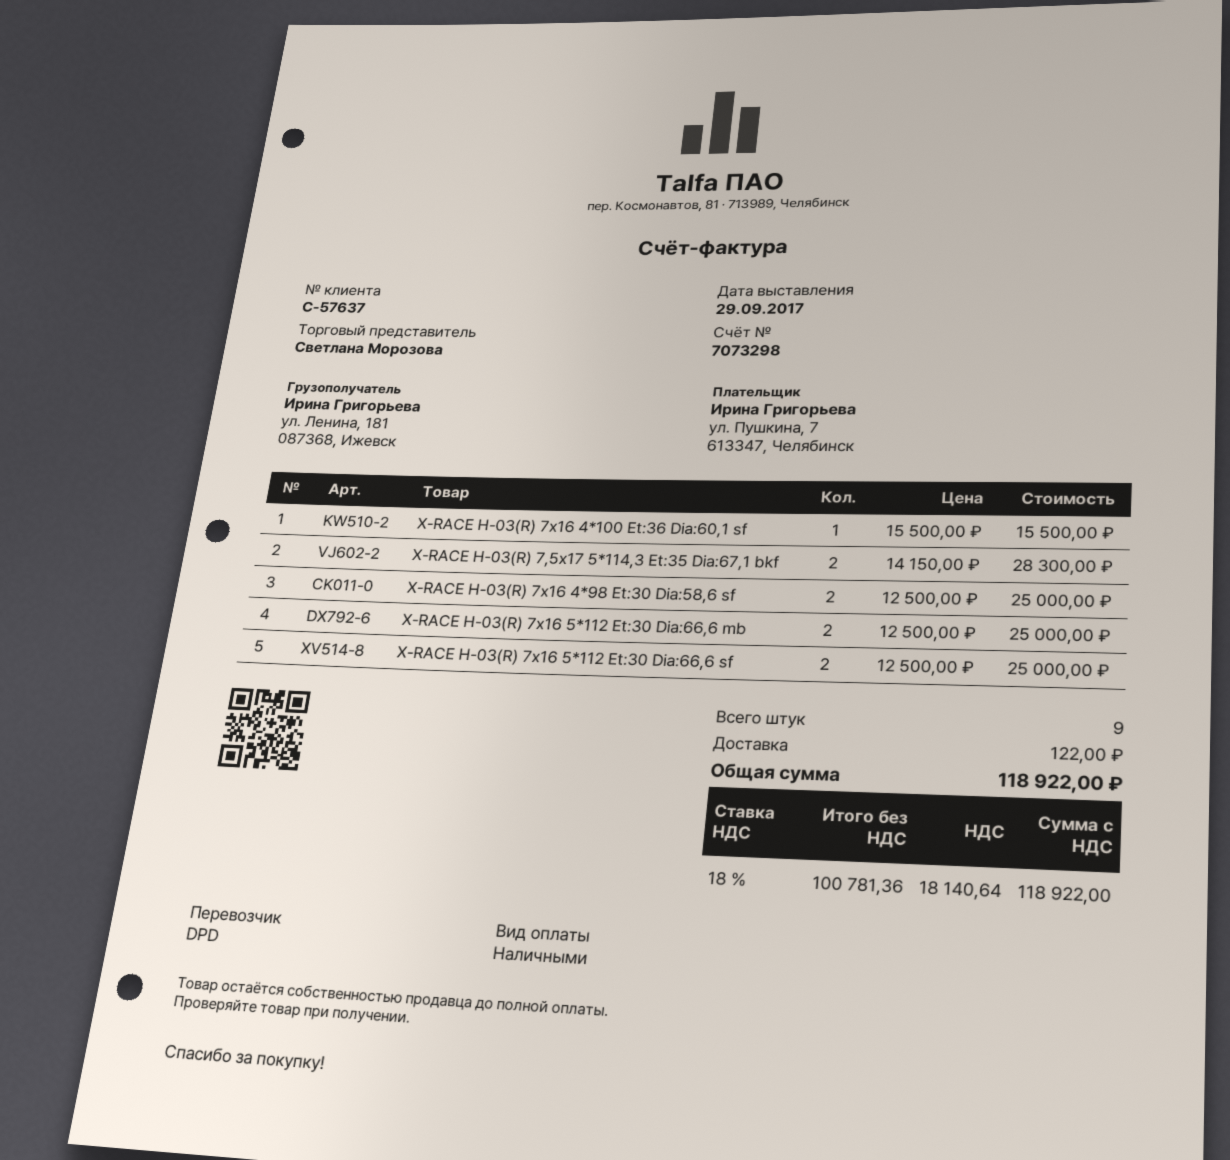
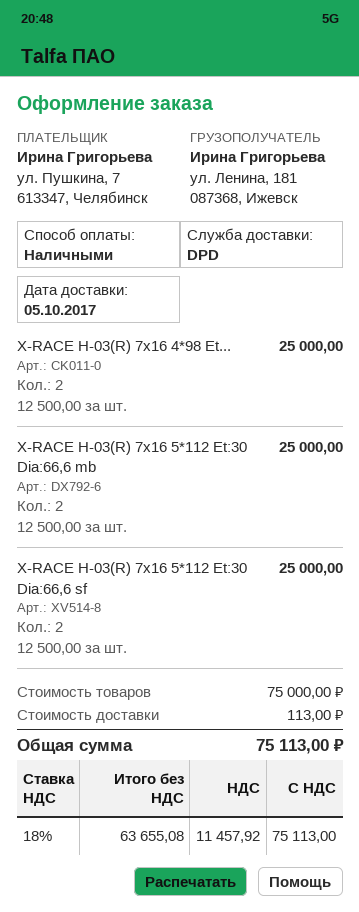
X-RACE H-03(R) 7x16 4*100 Et:36 Dia:60,1 sf: 1 x 15500.00 = 15500.00 -> none
X-RACE H-03(R) 7,5x17 5*114,3 Et:35 Dia:67,1 bkf: 2 x 14150.00 = 28300.00 -> none
shipping: 122.00 -> 113.00
net: 100781.36 -> 63655.08
tax: 18% = 18140.64 -> 18% = 11457.92
total: 118922.00 -> 75113.00

